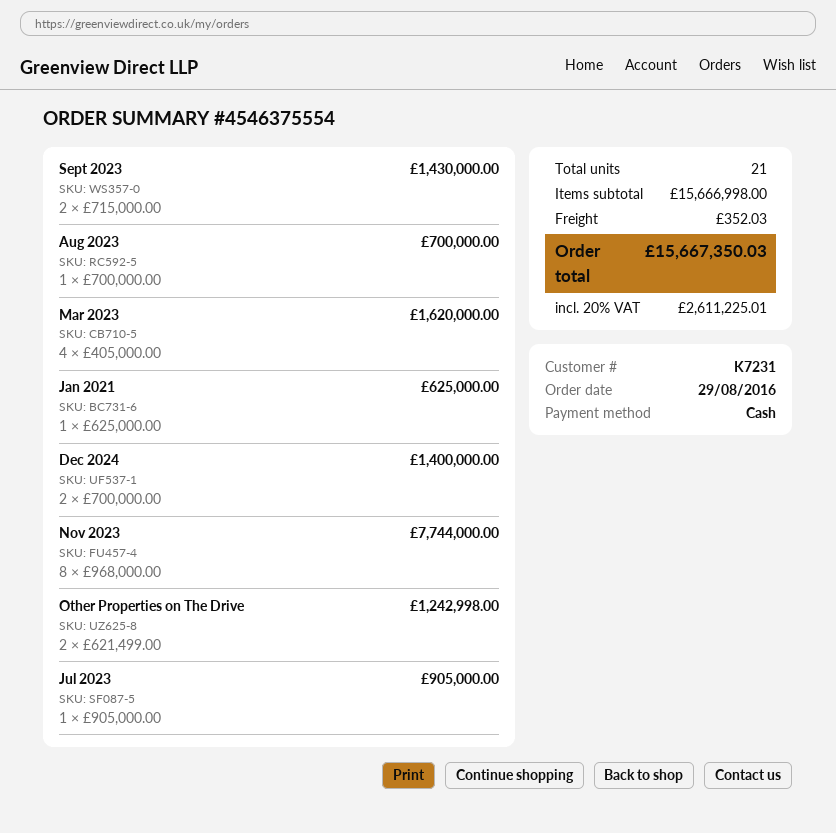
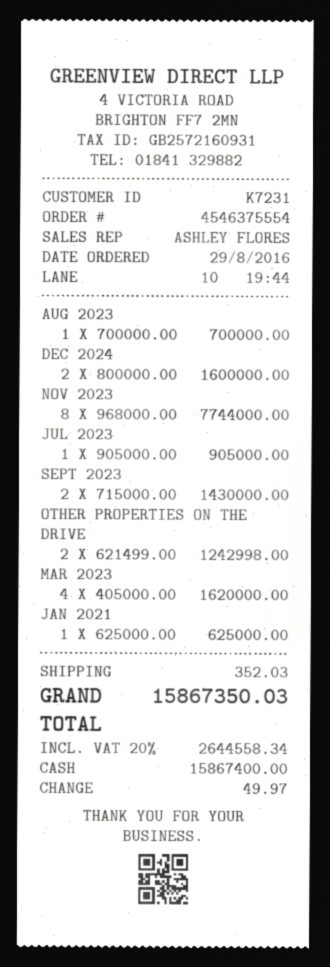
Dec 2024: 2 x 700000.00 = 1400000.00 -> 2 x 800000.00 = 1600000.00
tax: 20% = 2611225.01 -> 20% = 2644558.34
total: 15667350.03 -> 15867350.03

